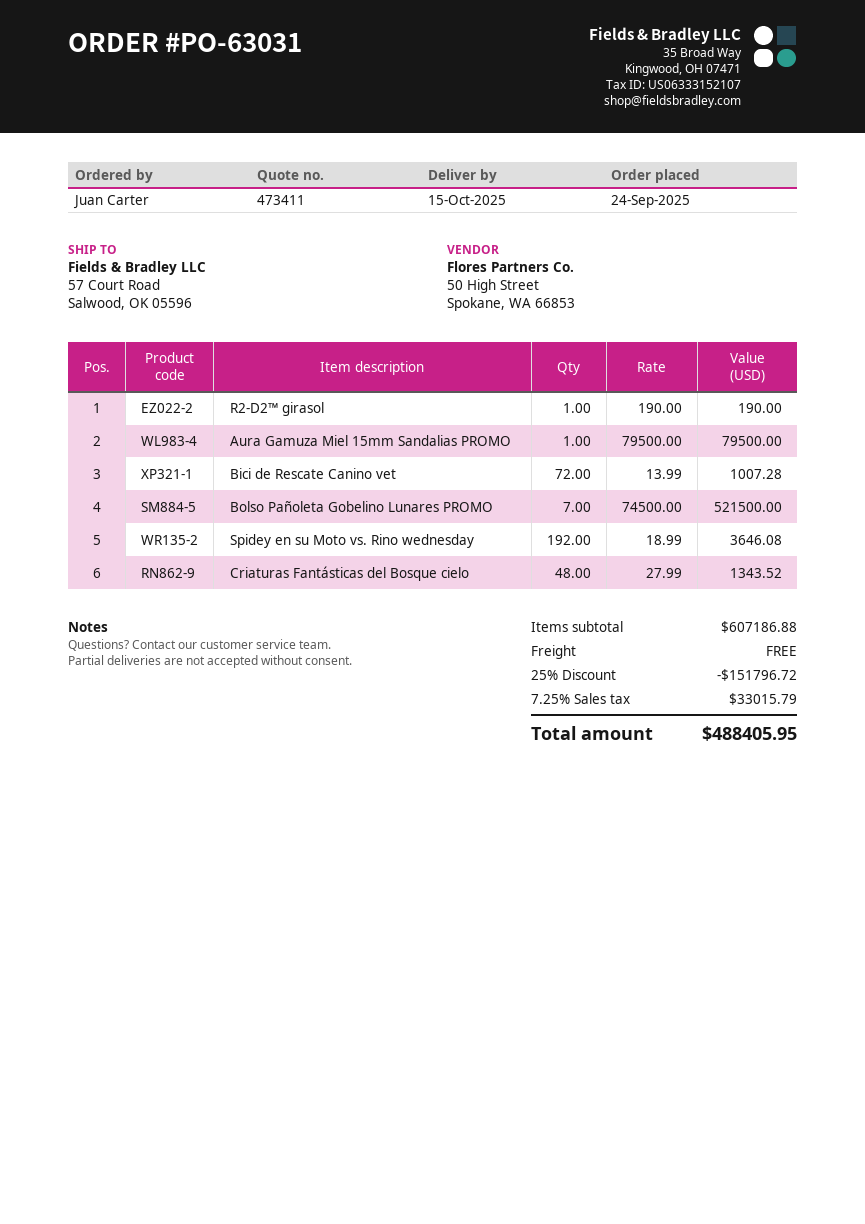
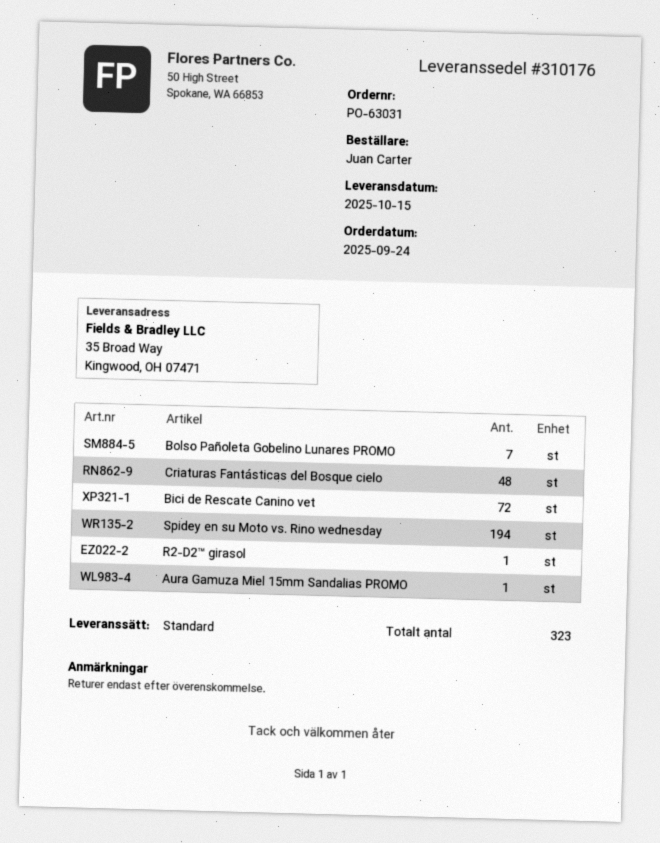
ship to: 57 Court Road, Salwood, OK 05596 -> 35 Broad Way, Kingwood, OH 07471
Spidey en su Moto vs. Rino wednesday: 192 -> 194

